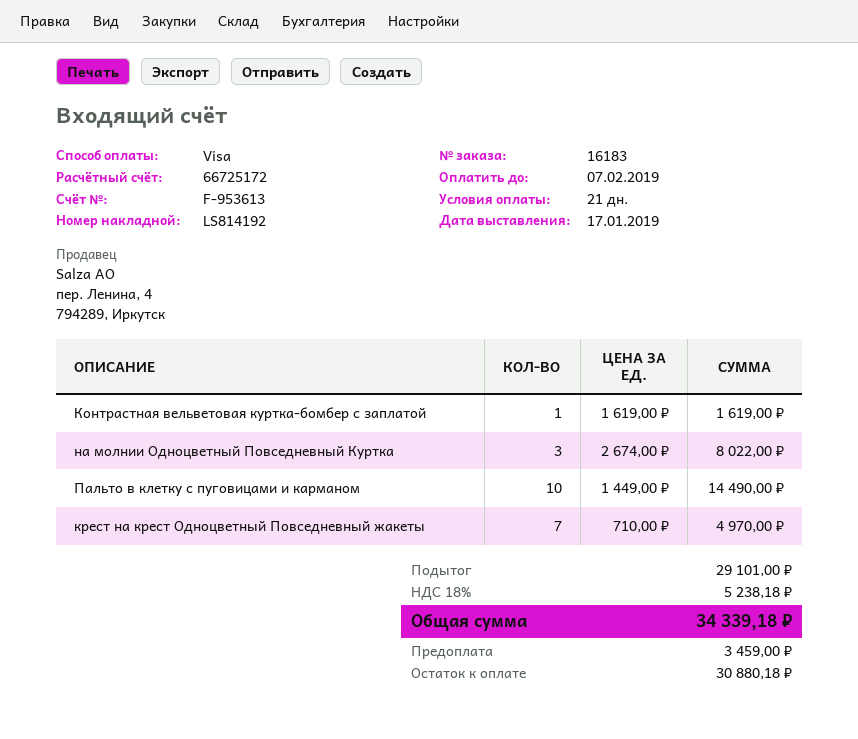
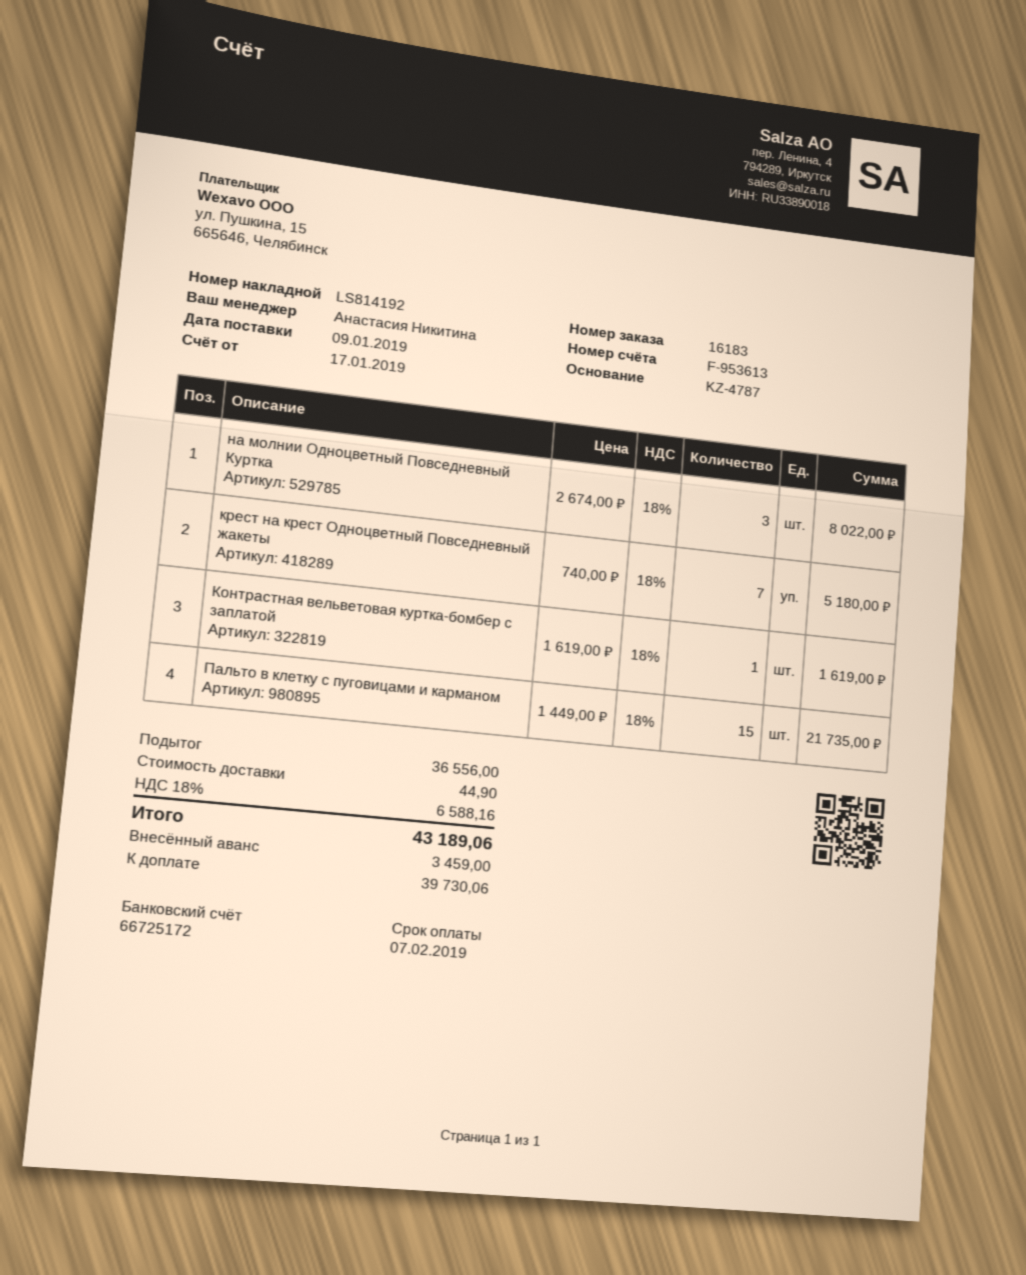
Пальто в клетку с пуговицами и карманом: 10 x 1449.00 = 14490.00 -> 15 x 1449.00 = 21735.00
крест на крест Одноцветный Повседневный жакеты: 7 x 710.00 = 4970.00 -> 7 x 740.00 = 5180.00
subtotal: 29101.00 -> 36556.00
shipping: none -> 44.90
tax: 18% = 5238.18 -> 18% = 6588.16
total: 34339.18 -> 43189.06
balance: 30880.18 -> 39730.06

